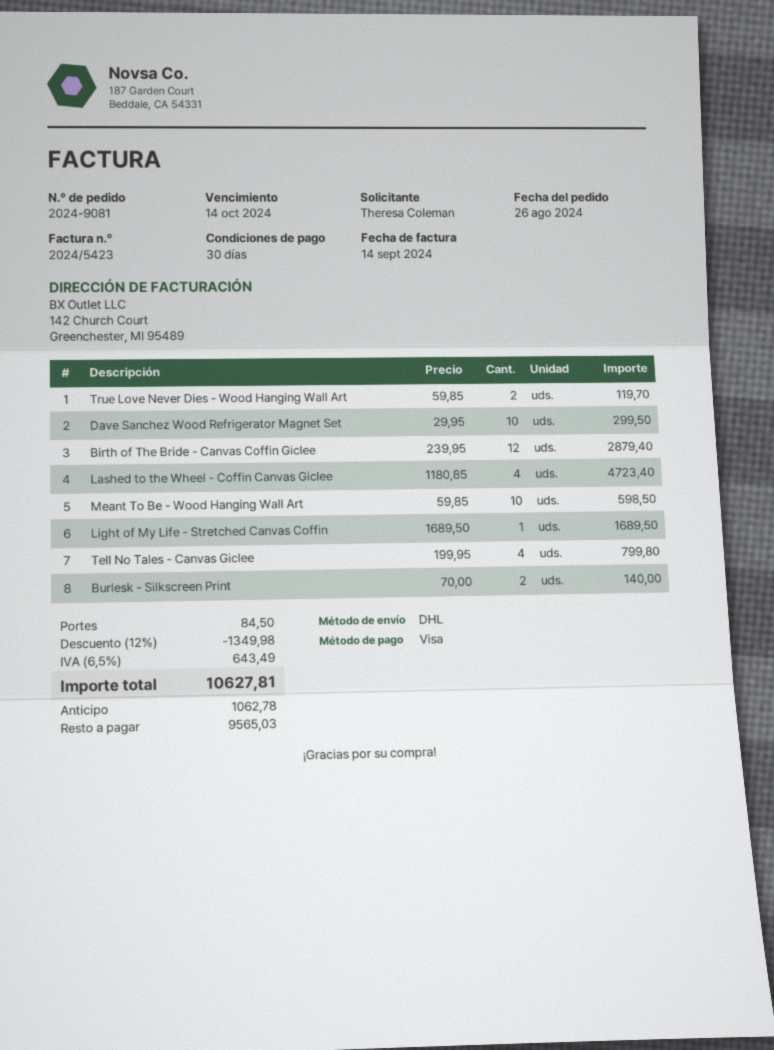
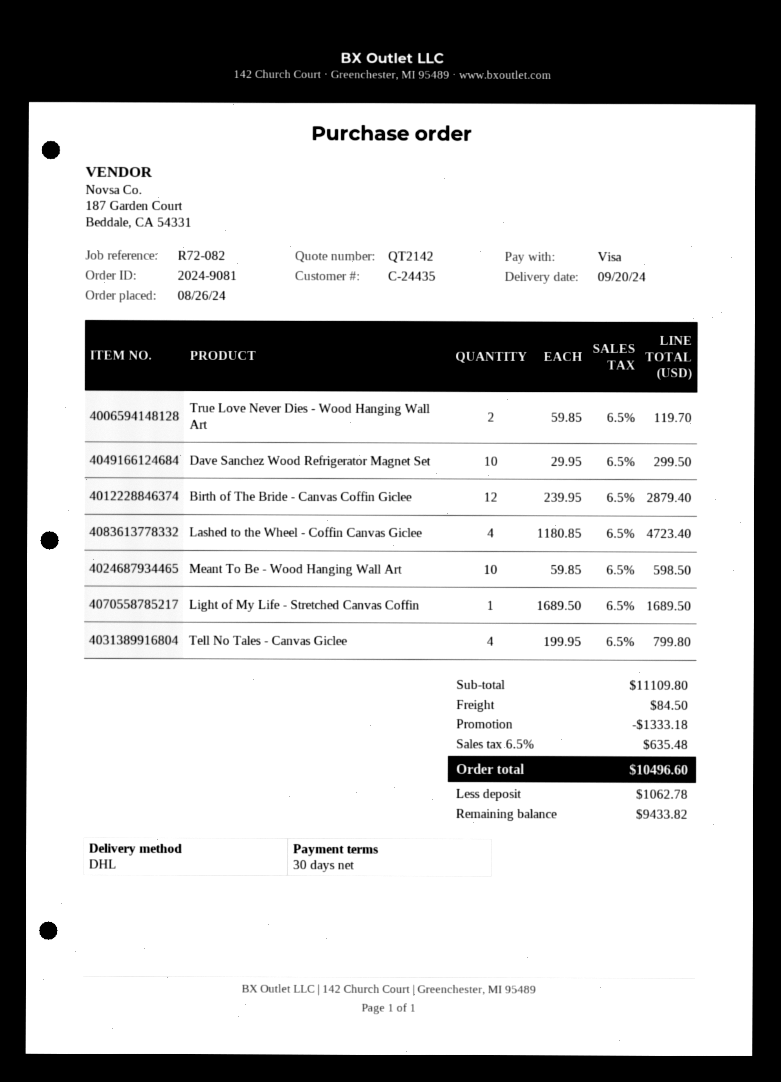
Burlesk - Silkscreen Print: 2 x 70.00 = 140.00 -> none
discount: 1349.98 -> 1333.18
tax: 6.5% = 643.49 -> 6.5% = 635.48
total: 10627.81 -> 10496.60
balance: 9565.03 -> 9433.82

